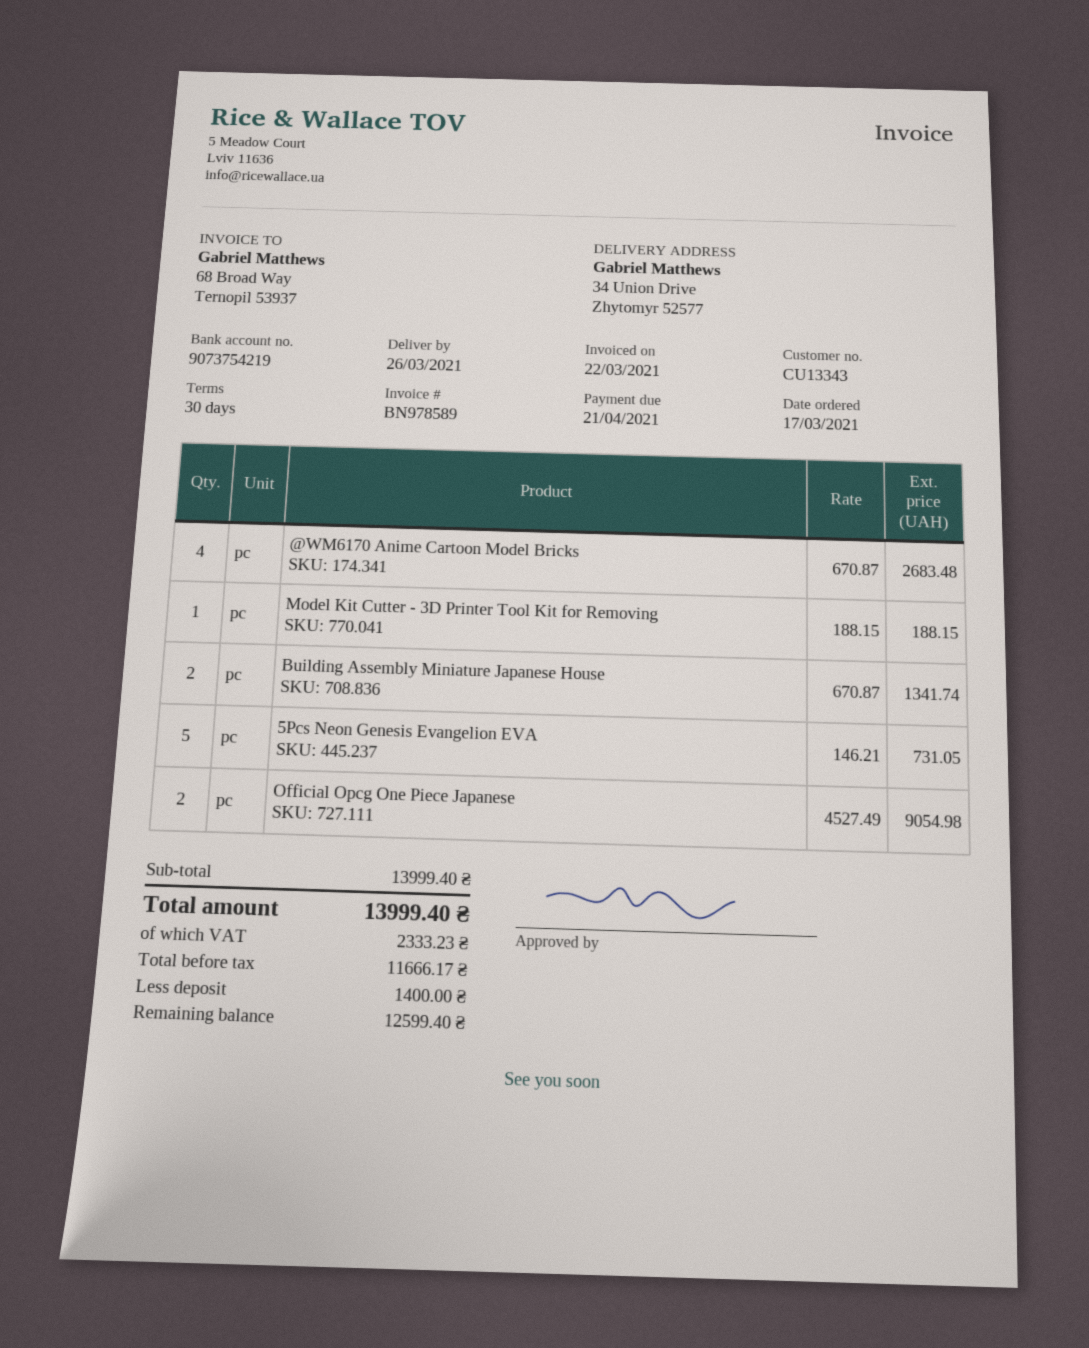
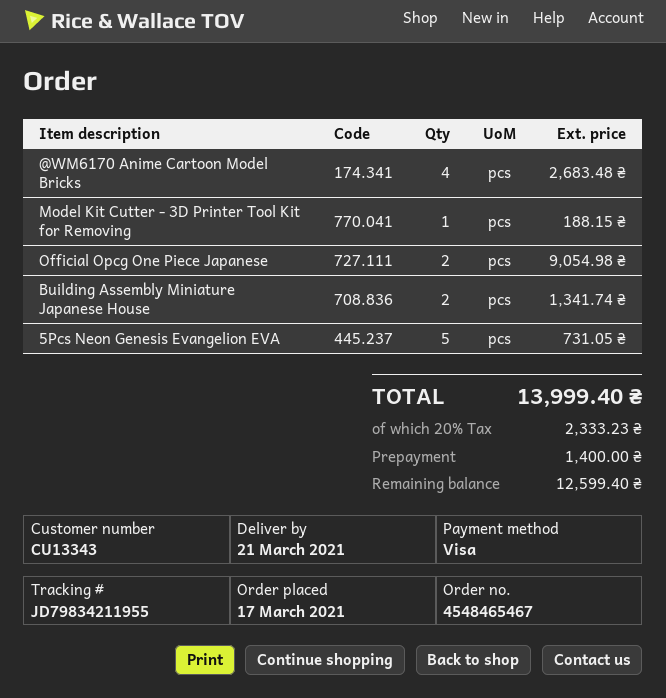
delivery date: 2021-03-26 -> 2021-03-21

